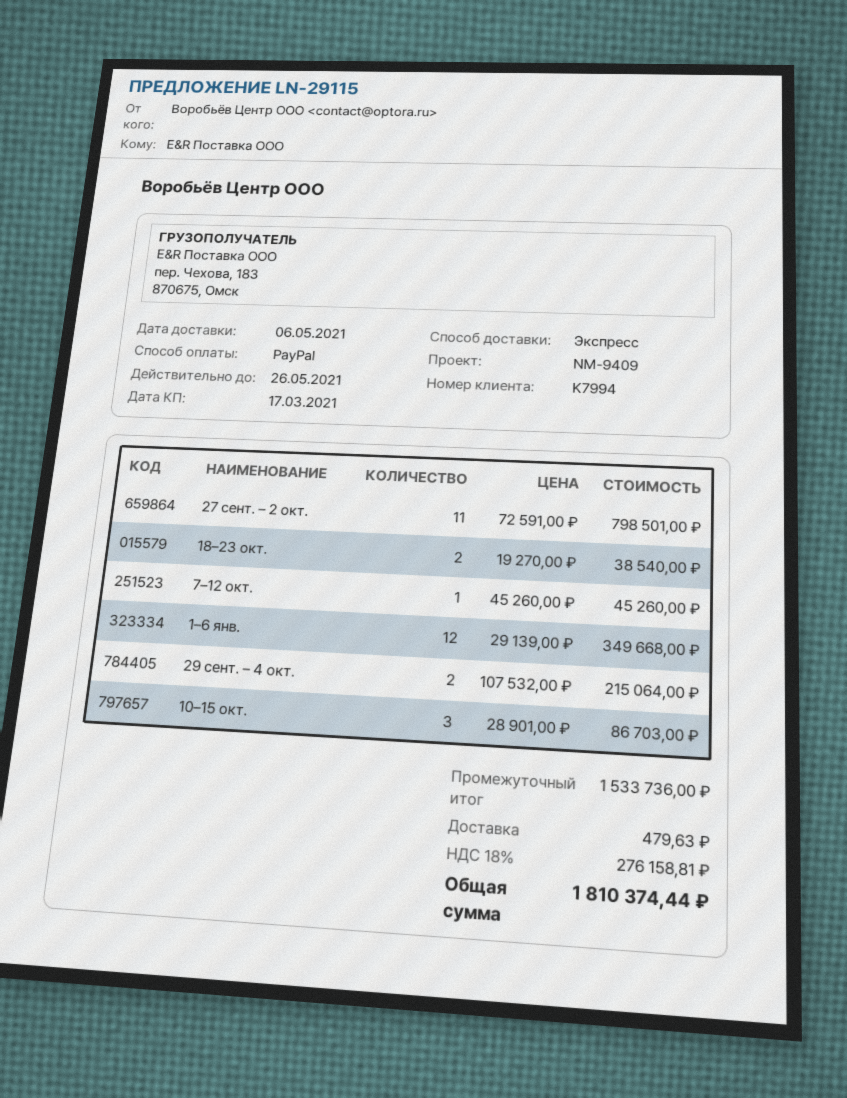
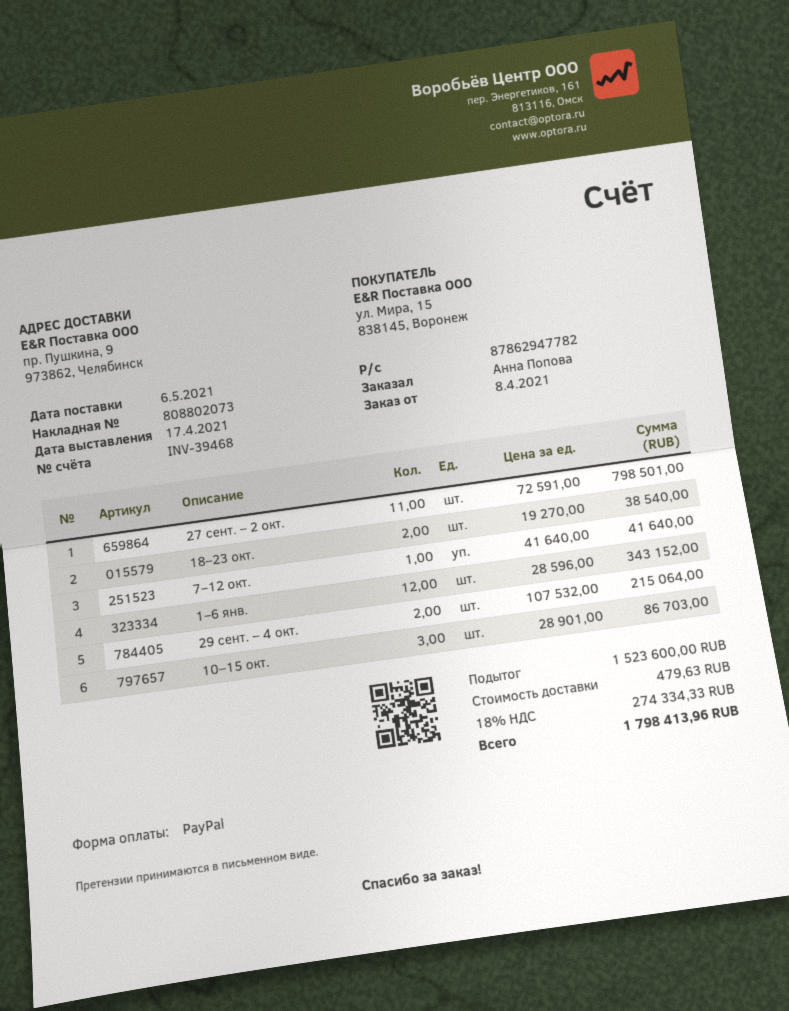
ship to: пер. Чехова, 183, 870675, Омск -> пр. Пушкина, 9, 973862, Челябинск
7–12 окт.: 1 x 45260.00 = 45260.00 -> 1 x 41640.00 = 41640.00
1–6 янв.: 12 x 29139.00 = 349668.00 -> 12 x 28596.00 = 343152.00
subtotal: 1533736.00 -> 1523600.00
tax: 18% = 276158.81 -> 18% = 274334.33
total: 1810374.44 -> 1798413.96

